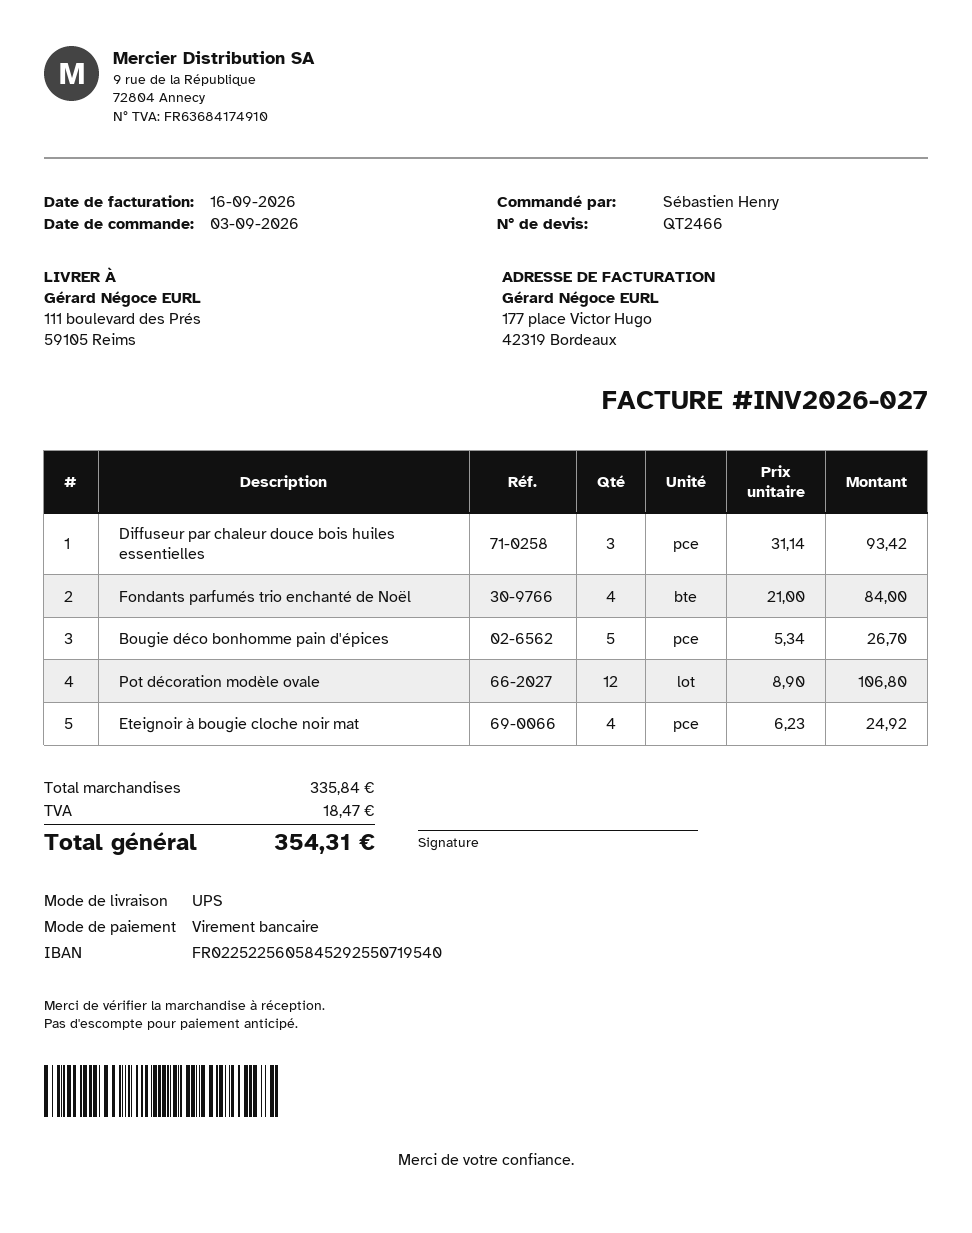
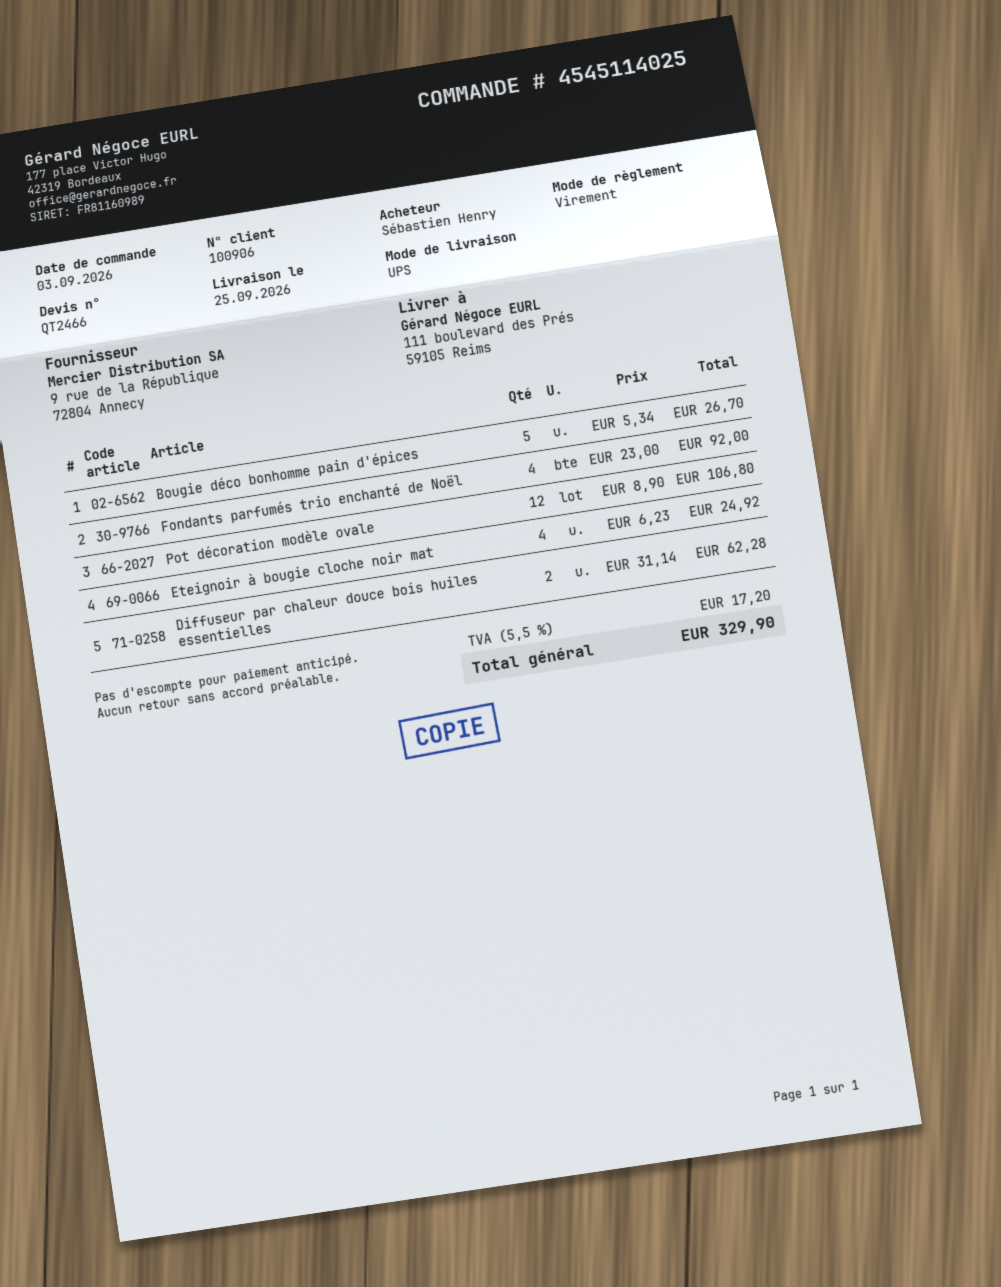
Diffuseur par chaleur douce bois huiles essentielles: 3 x 31.14 = 93.42 -> 2 x 31.14 = 62.28
Fondants parfumés trio enchanté de Noël: 4 x 21.00 = 84.00 -> 4 x 23.00 = 92.00
tax: 18.47 -> 17.20
total: 354.31 -> 329.90

